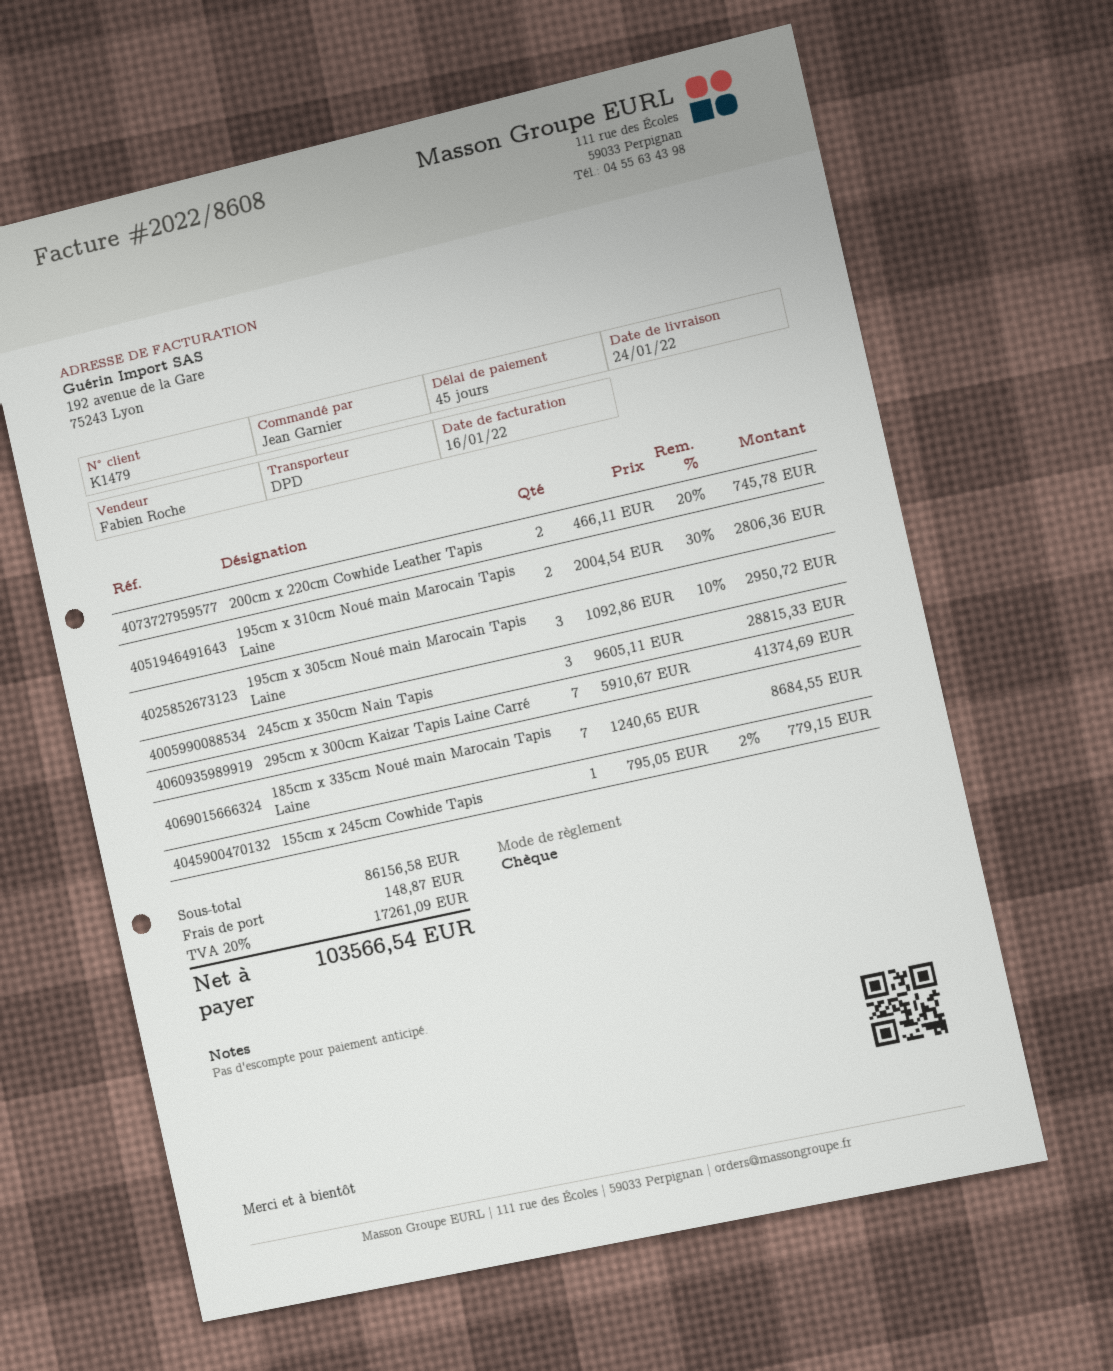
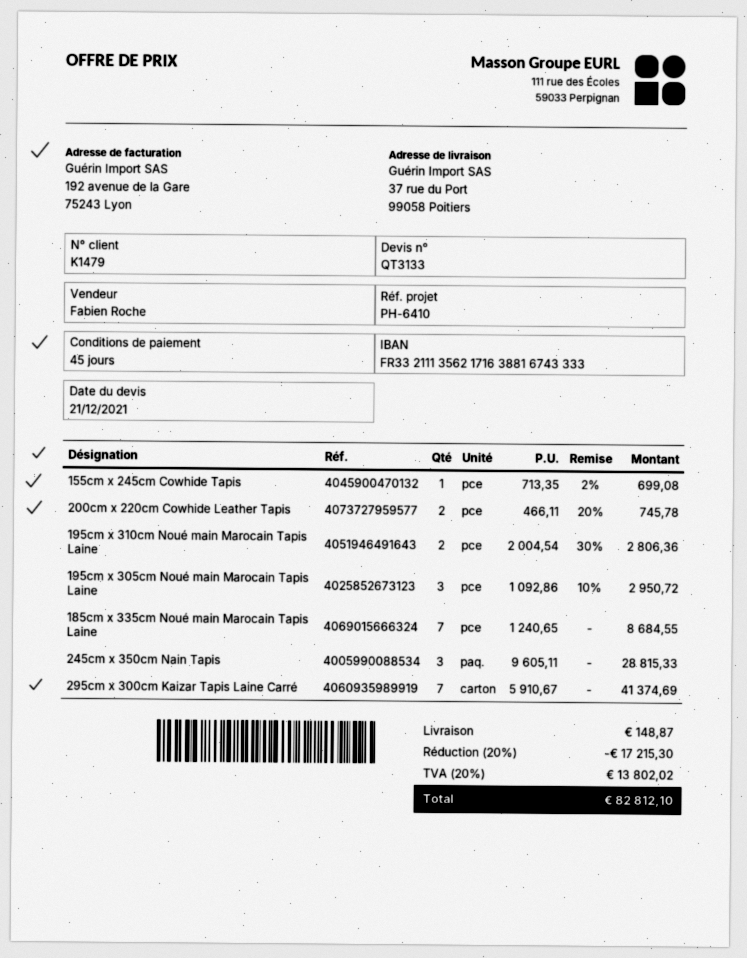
155cm x 245cm Cowhide Tapis: 1 x 795.05 - 2% = 779.15 -> 1 x 713.35 - 2% = 699.08
discount: none -> 20% = 17215.30
tax: 20% = 17261.09 -> 20% = 13802.02
total: 103566.54 -> 82812.10

